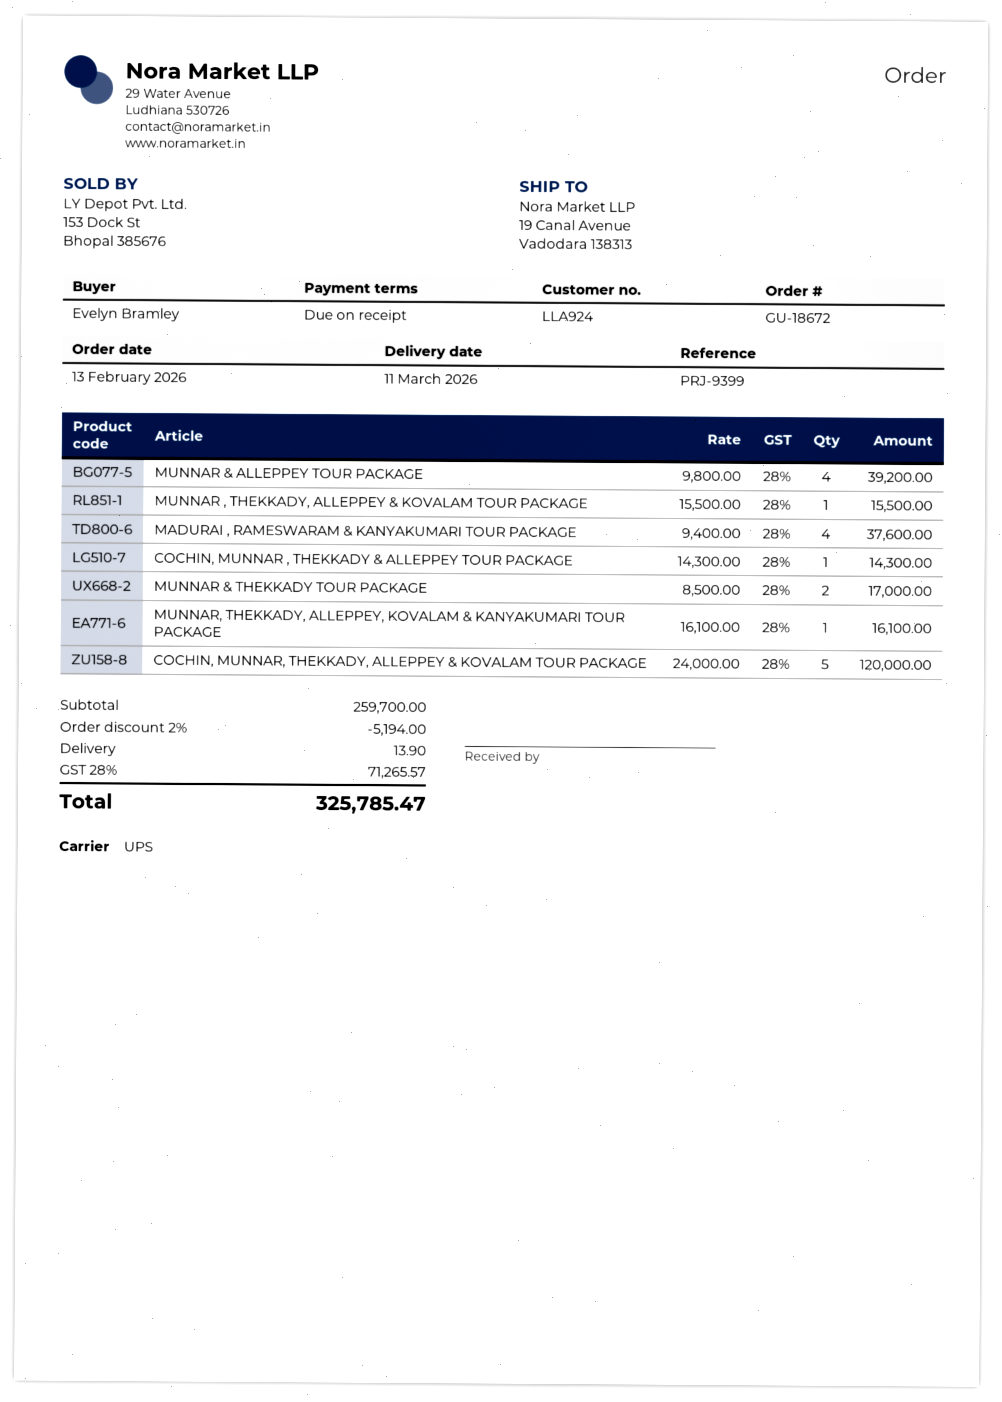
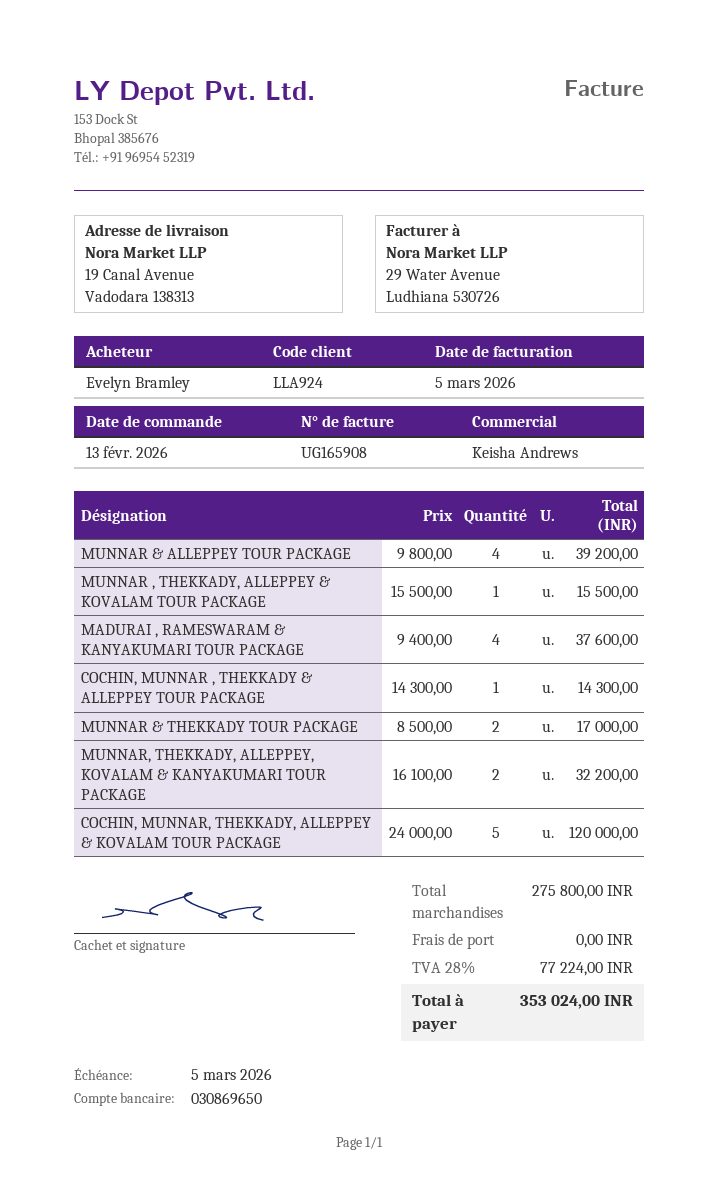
MUNNAR, THEKKADY, ALLEPPEY, KOVALAM & KANYAKUMARI TOUR PACKAGE: 1 x 16100.00 = 16100.00 -> 2 x 16100.00 = 32200.00
subtotal: 259700.00 -> 275800.00
discount: 2% = 5194.00 -> none
shipping: 13.90 -> 0.00
tax: 28% = 71265.57 -> 28% = 77224.00
total: 325785.47 -> 353024.00

